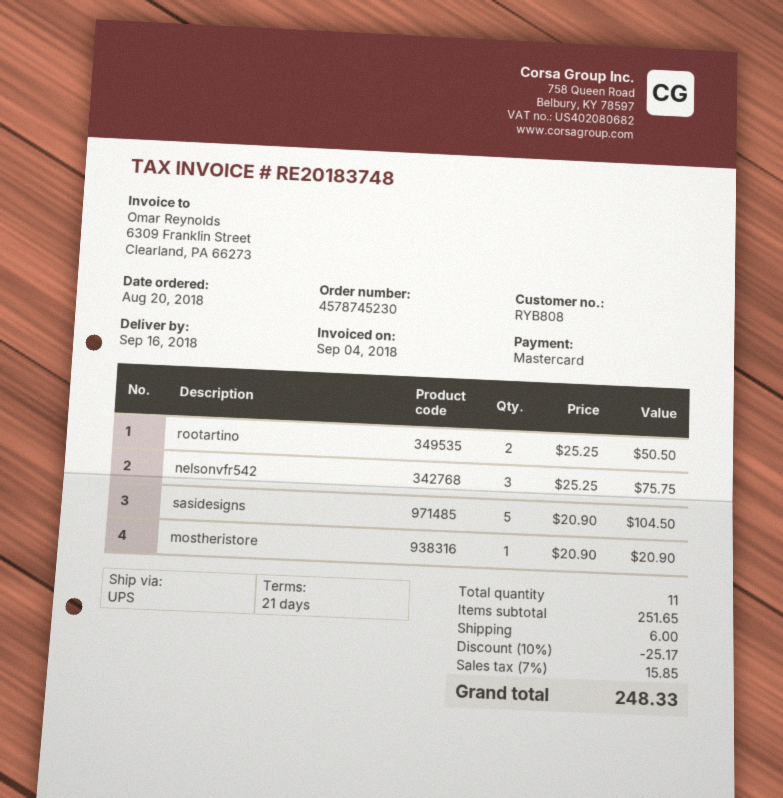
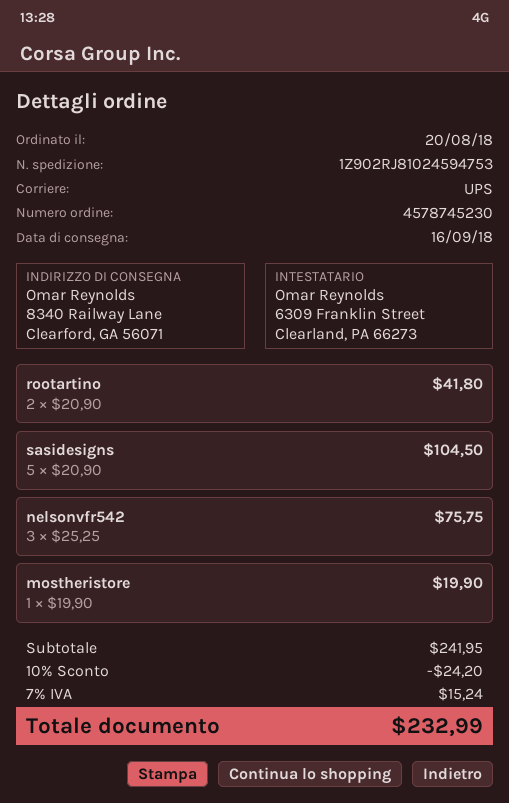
rootartino: 2 x 25.25 = 50.50 -> 2 x 20.90 = 41.80
mostheristore: 1 x 20.90 = 20.90 -> 1 x 19.90 = 19.90
subtotal: 251.65 -> 241.95
discount: 10% = 25.17 -> 10% = 24.20
shipping: 6.00 -> none
tax: 7% = 15.85 -> 7% = 15.24
total: 248.33 -> 232.99

